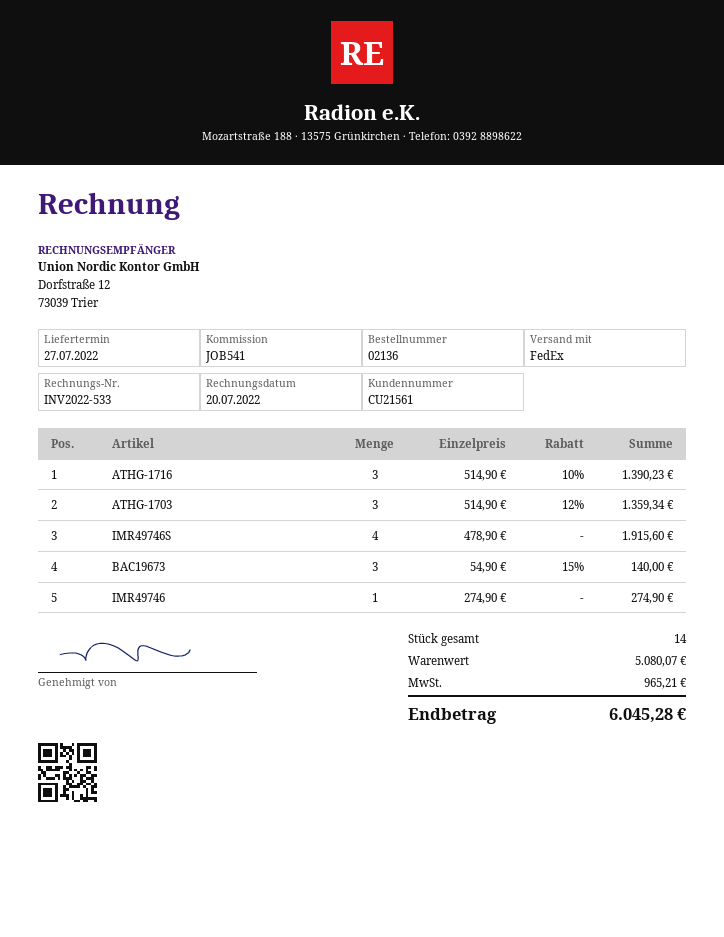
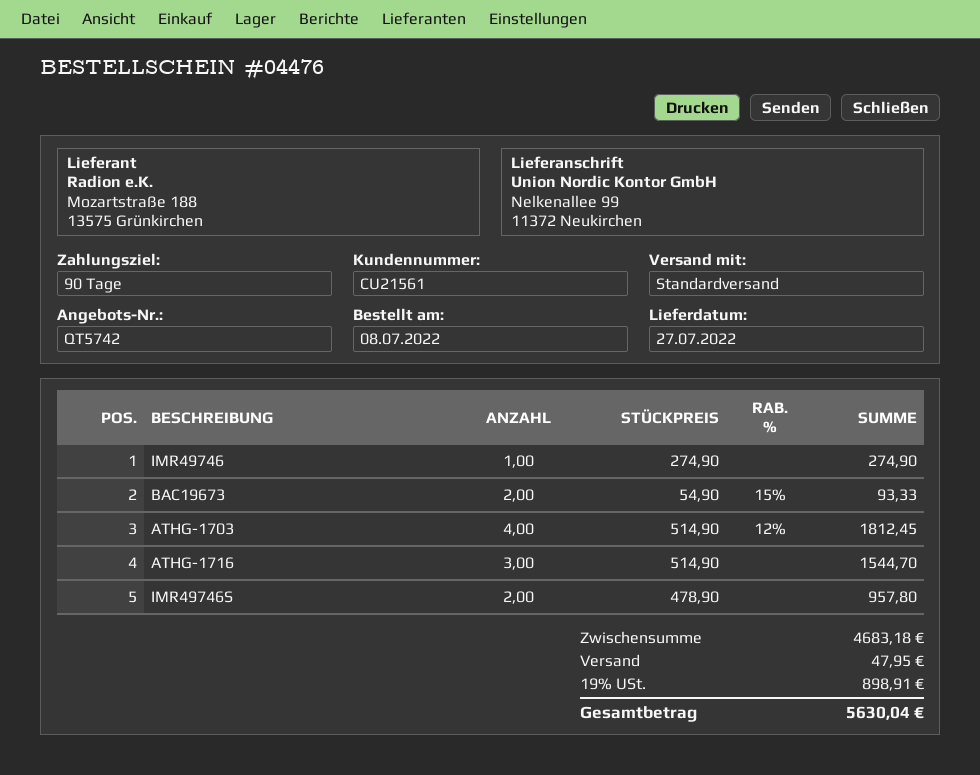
order number: 02136 -> 04476
shipping method: FedEx -> standard
ATHG-1716: 3 x 514.90 - 10% = 1390.23 -> 3 x 514.90 = 1544.70
ATHG-1703: 3 x 514.90 - 12% = 1359.34 -> 4 x 514.90 - 12% = 1812.45
IMR49746S: 4 x 478.90 = 1915.60 -> 2 x 478.90 = 957.80
BAC19673: 3 x 54.90 - 15% = 140.00 -> 2 x 54.90 - 15% = 93.33
subtotal: 5080.07 -> 4683.18
shipping: none -> 47.95
tax: 965.21 -> 898.91
total: 6045.28 -> 5630.04

